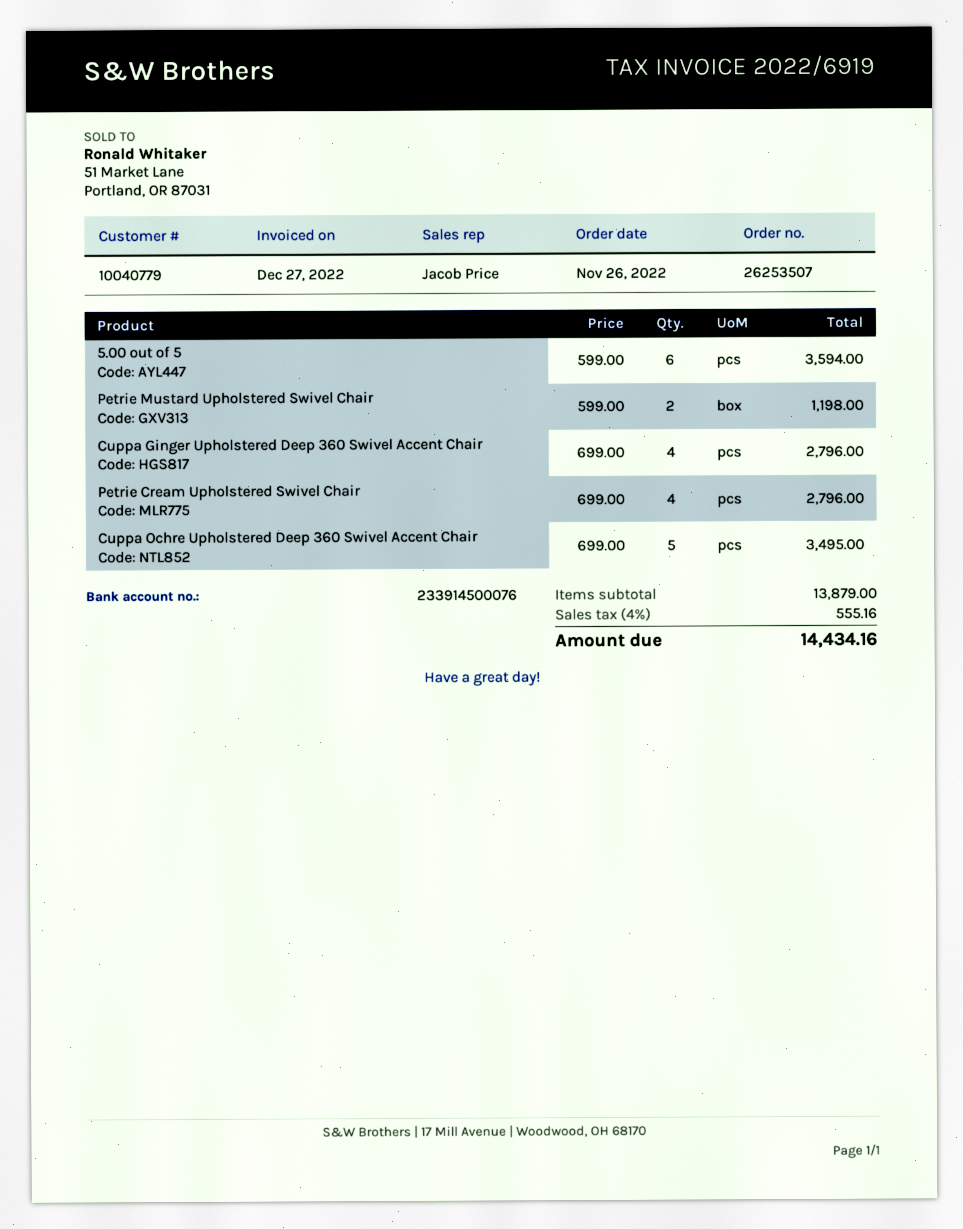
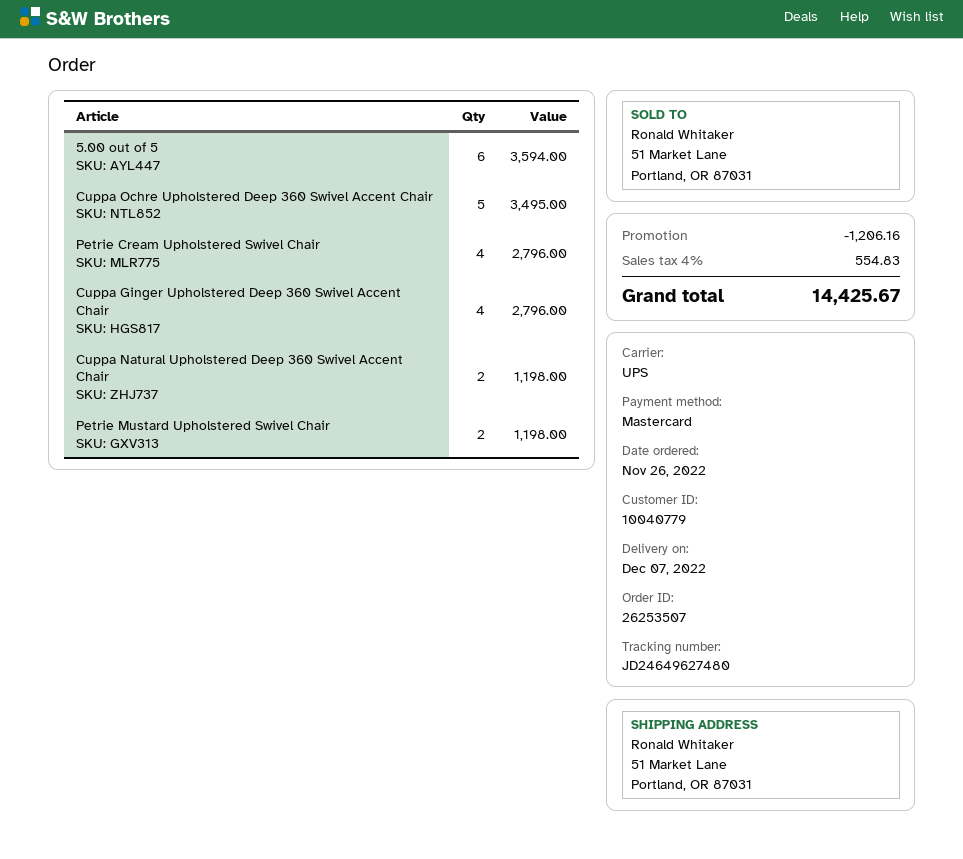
Cuppa Natural Upholstered Deep 360 Swivel Accent Chair: none -> 2 for 1198.00
discount: none -> 1206.16
tax: 4% = 555.16 -> 4% = 554.83
total: 14434.16 -> 14425.67

